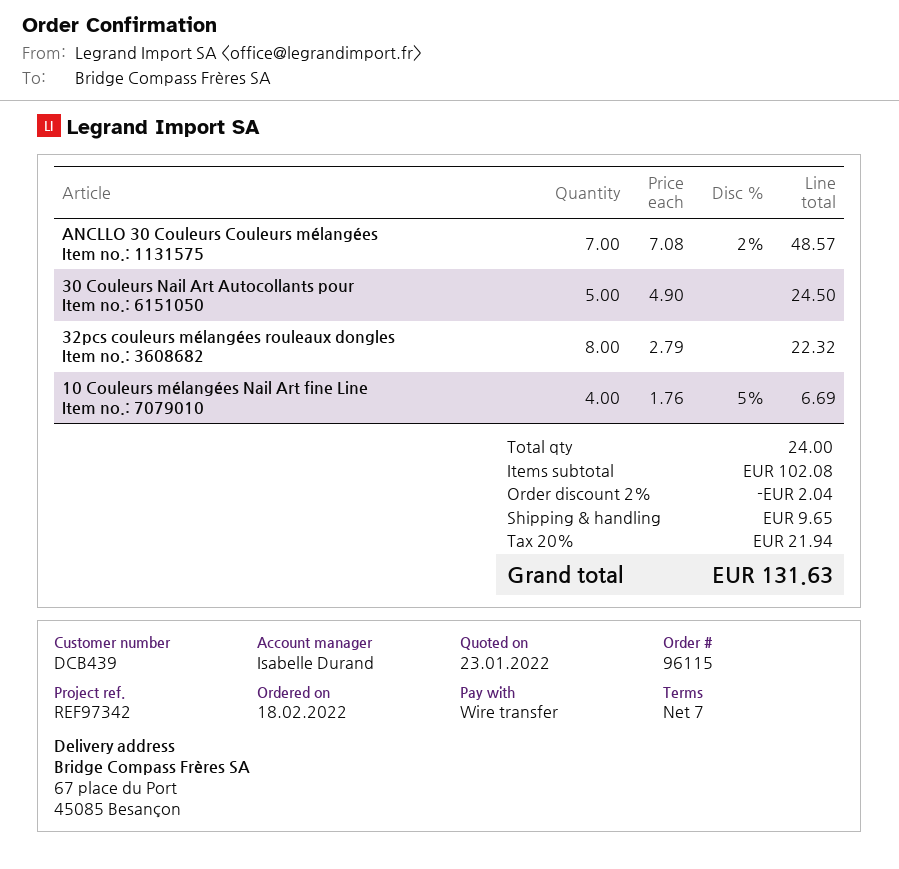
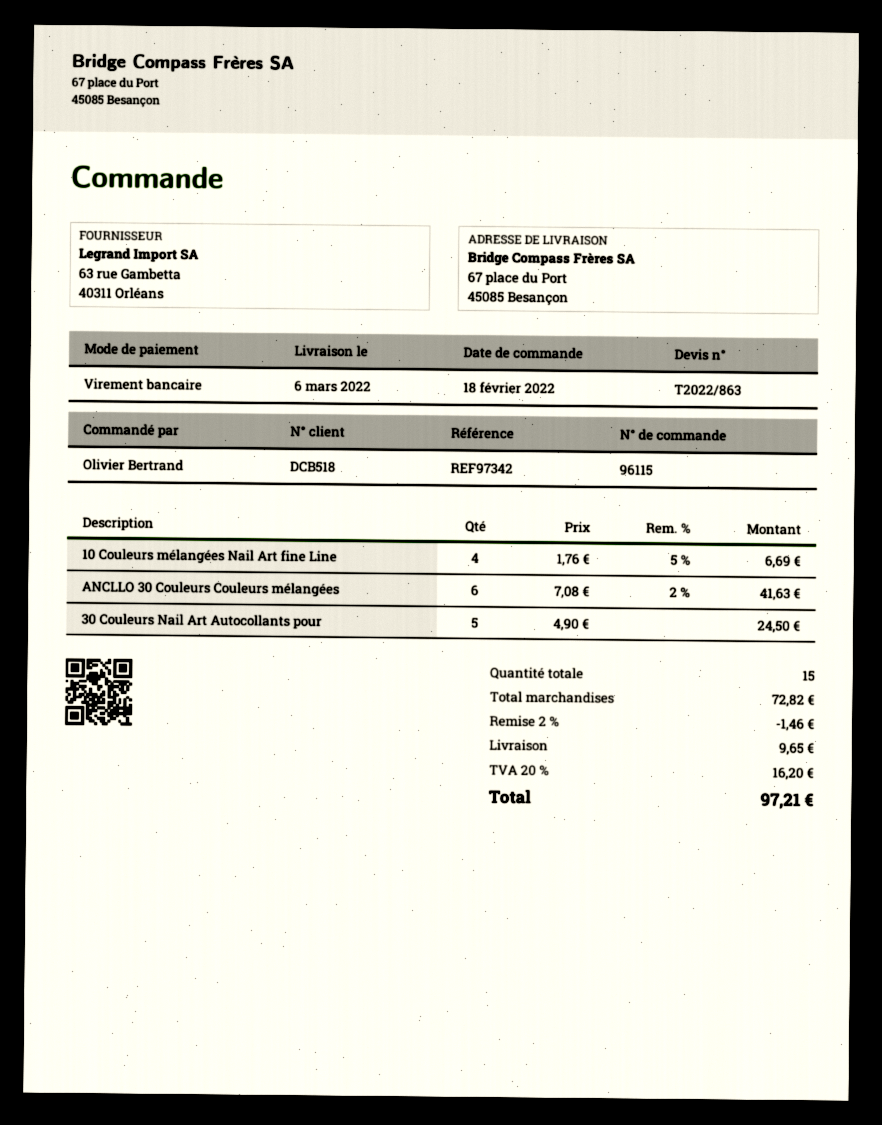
customer number: DCB439 -> DCB518
ANCLLO 30 Couleurs Couleurs mélangées: 7 x 7.08 - 2% = 48.57 -> 6 x 7.08 - 2% = 41.63
32pcs couleurs mélangées rouleaux dongles: 8 x 2.79 = 22.32 -> none
total quantity: 24 -> 15
subtotal: 102.08 -> 72.82
discount: 2% = 2.04 -> 2% = 1.46
tax: 20% = 21.94 -> 20% = 16.20
total: 131.63 -> 97.21

